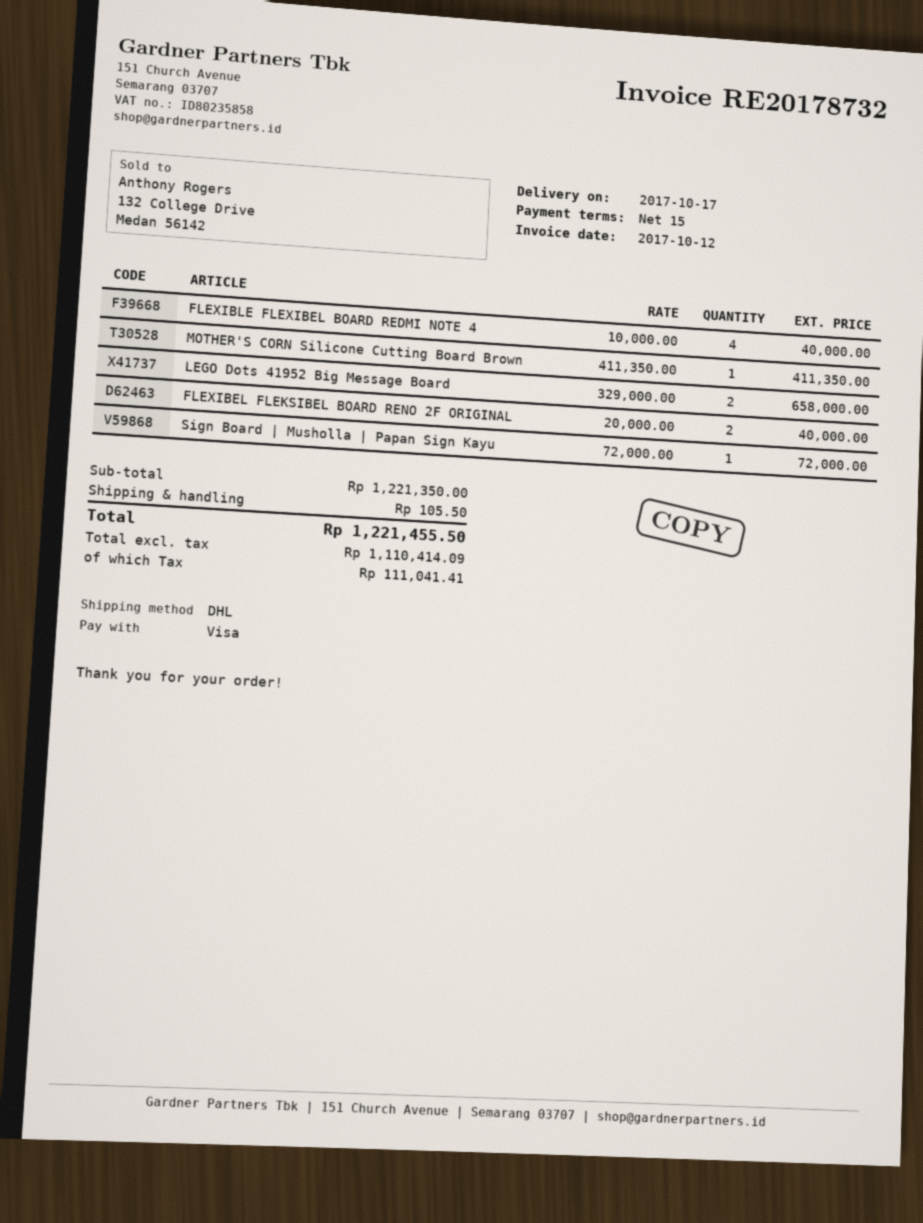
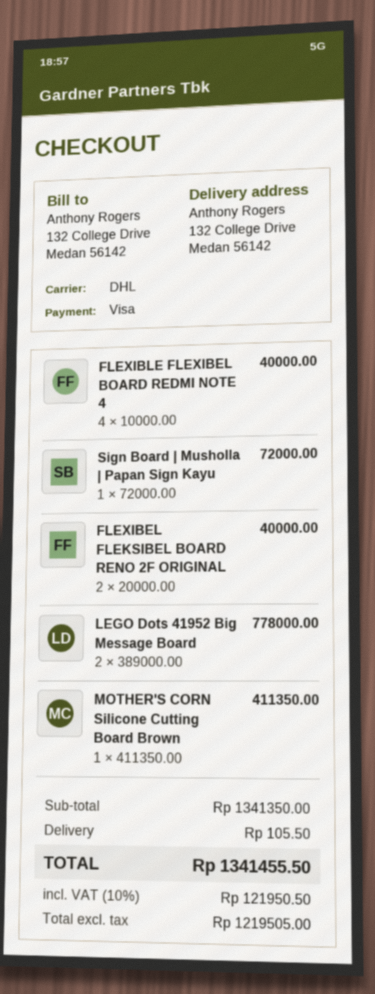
LEGO Dots 41952 Big Message Board: 2 x 329000.00 = 658000.00 -> 2 x 389000.00 = 778000.00
subtotal: 1221350.00 -> 1341350.00
net: 1110414.09 -> 1219505.00
tax: 111041.41 -> 121950.50
total: 1221455.50 -> 1341455.50

